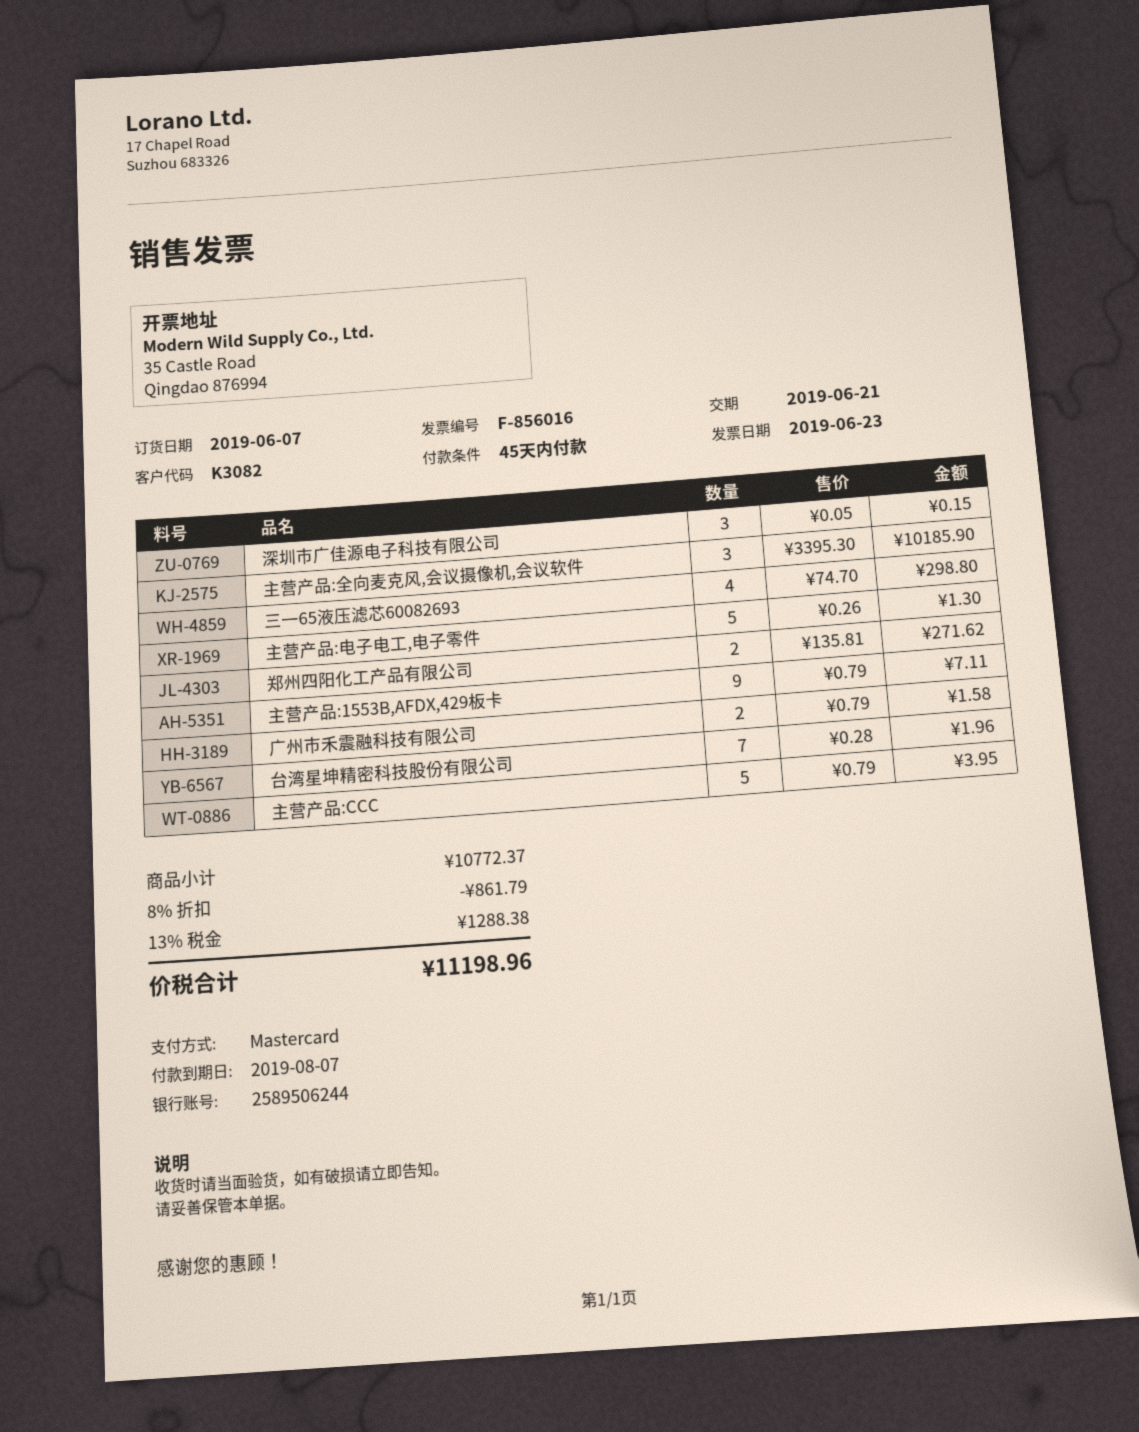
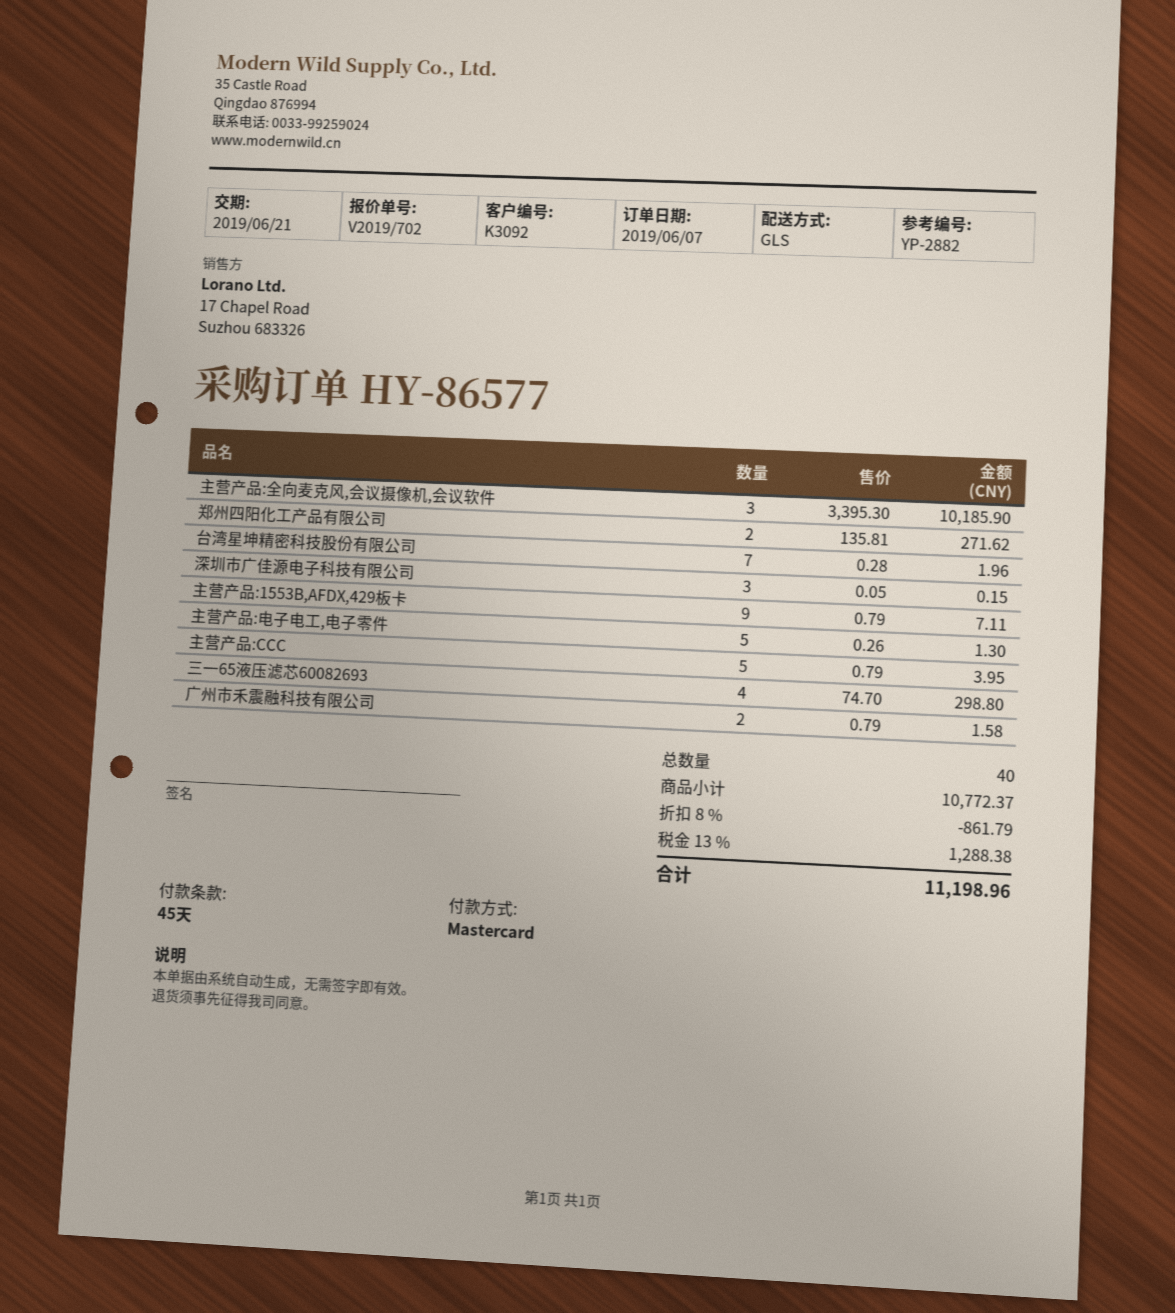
customer number: K3082 -> K3092

